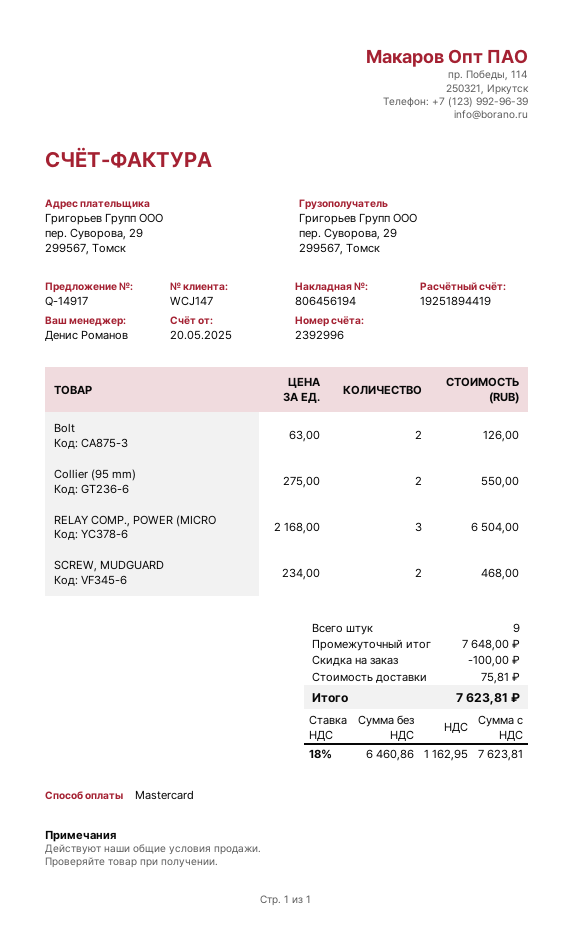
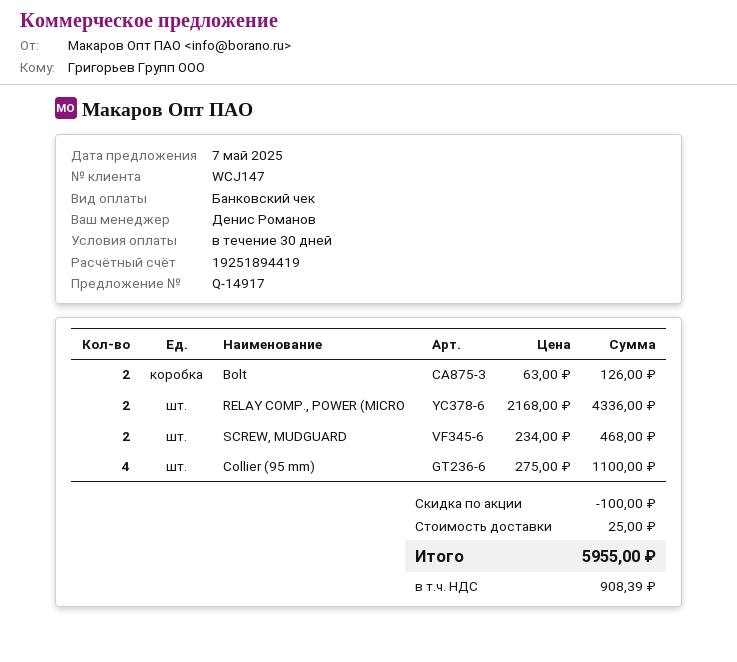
payment method: Mastercard -> cheque
Collier (95 mm): 2 x 275.00 = 550.00 -> 4 x 275.00 = 1100.00
RELAY COMP., POWER (MICRO: 3 x 2168.00 = 6504.00 -> 2 x 2168.00 = 4336.00
shipping: 75.81 -> 25.00
tax: 1162.95 -> 908.39
total: 7623.81 -> 5955.00

